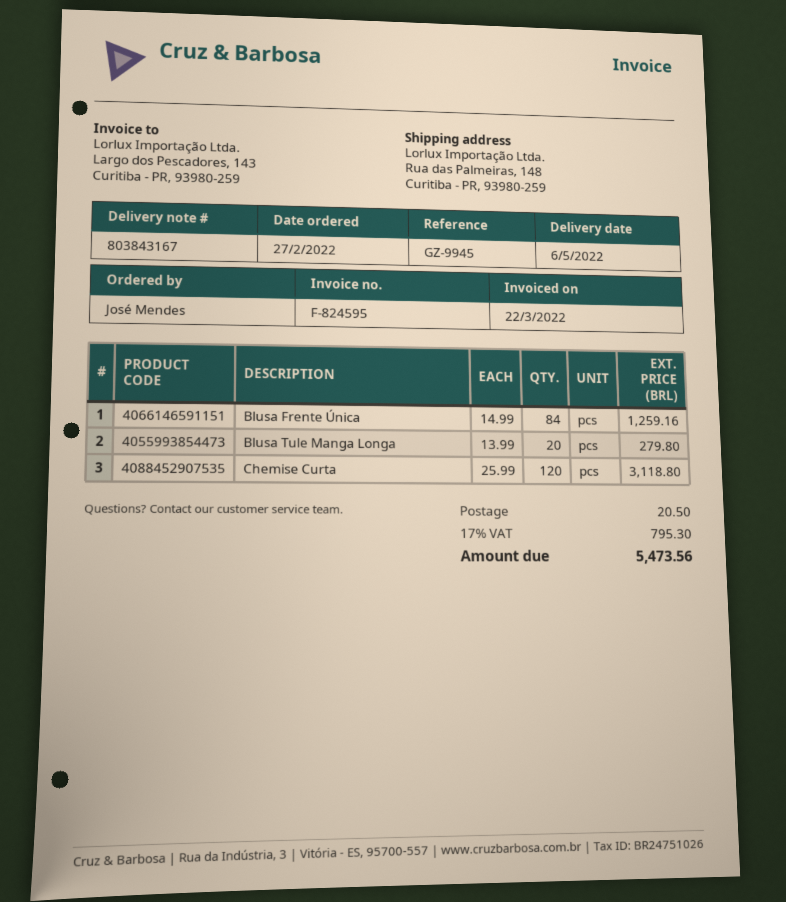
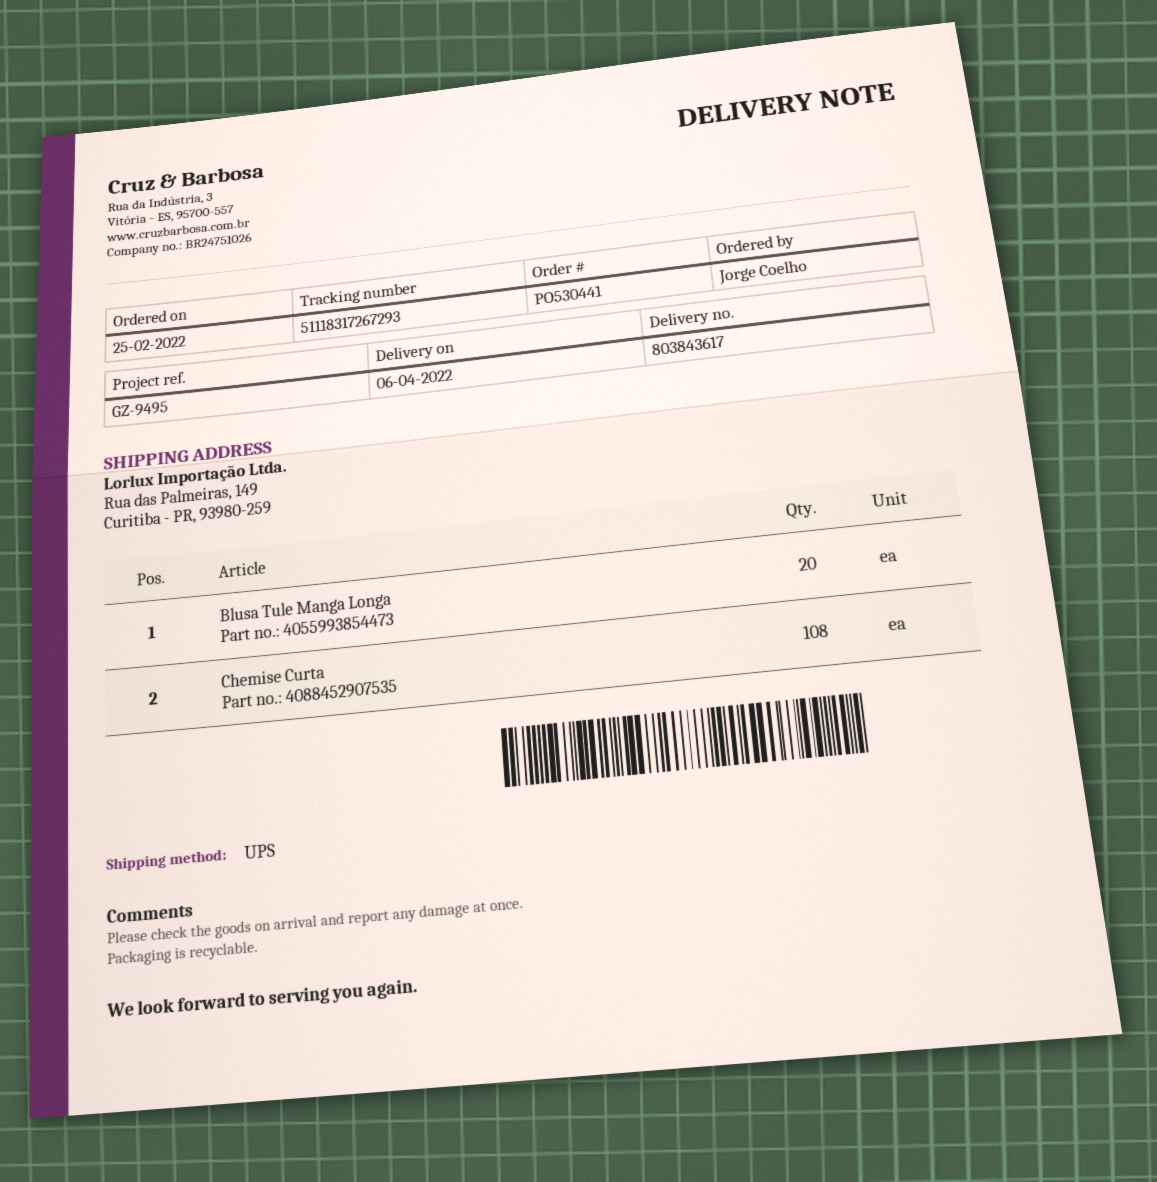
order date: 2022-02-27 -> 2022-02-25
delivery note number: 803843167 -> 803843617
delivery date: 2022-05-06 -> 2022-04-06
reference: GZ-9945 -> GZ-9495
ordered by: José Mendes -> Jorge Coelho
ship to: Rua das Palmeiras, 148, Curitiba - PR, 93980-259 -> Rua das Palmeiras, 149, Curitiba - PR, 93980-259
Blusa Frente Única: 84 -> none
Chemise Curta: 120 -> 108

